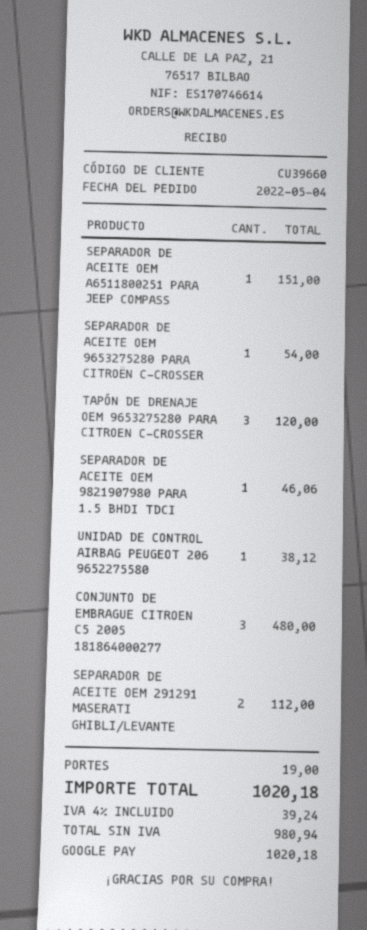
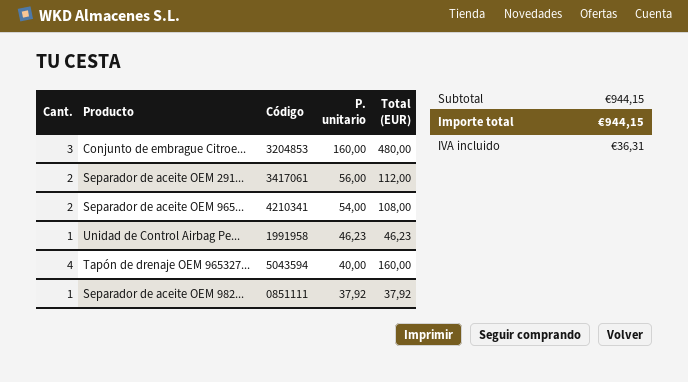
SEPARADOR DE ACEITE OEM A6511800251 PARA JEEP COMPASS: 1 for 151.00 -> none
SEPARADOR DE ACEITE OEM 9653275280 PARA CITROËN C-CROSSER: 1 for 54.00 -> 2 for 108.00
TAPÓN DE DRENAJE OEM 9653275280 PARA CITROEN C-CROSSER: 3 for 120.00 -> 4 for 160.00
SEPARADOR DE ACEITE OEM 9821907980 PARA 1.5 BHDI TDCI: 1 for 46.06 -> 1 for 37.92
UNIDAD DE CONTROL AIRBAG PEUGEOT 206 9652275580: 1 for 38.12 -> 1 for 46.23
shipping: 19.00 -> none
tax: 39.24 -> 36.31
total: 1020.18 -> 944.15

